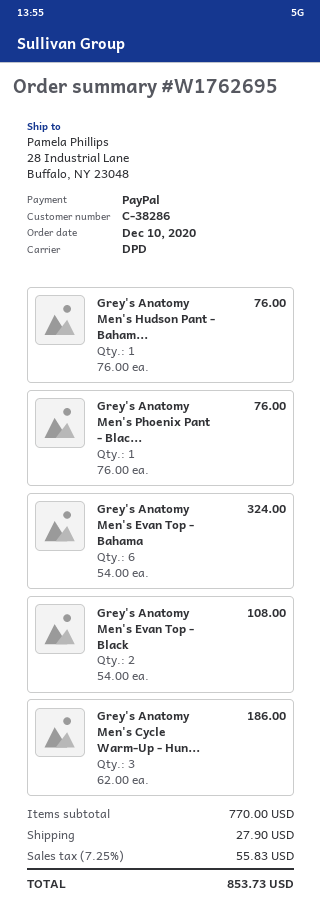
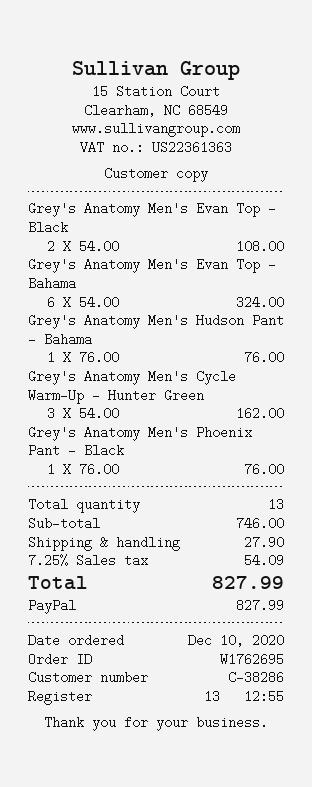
Grey's Anatomy Men's Cycle Warm-Up - Hun...: 3 x 62.00 = 186.00 -> 3 x 54.00 = 162.00
subtotal: 770.00 -> 746.00
tax: 7.25% = 55.83 -> 7.25% = 54.09
total: 853.73 -> 827.99

